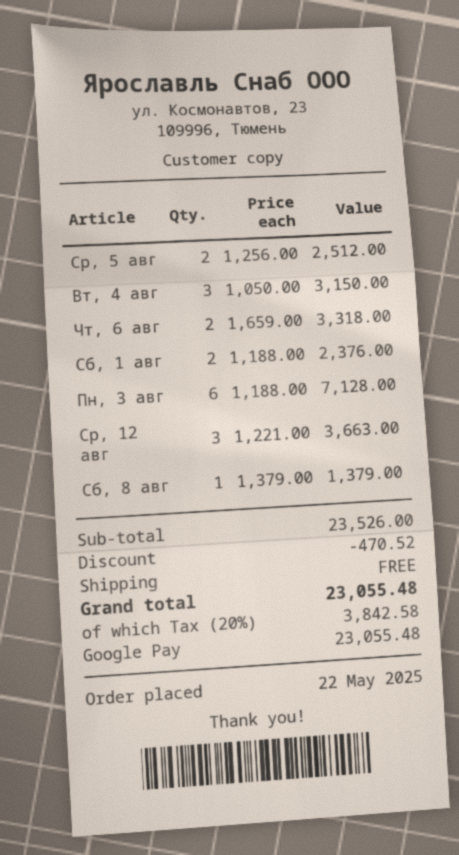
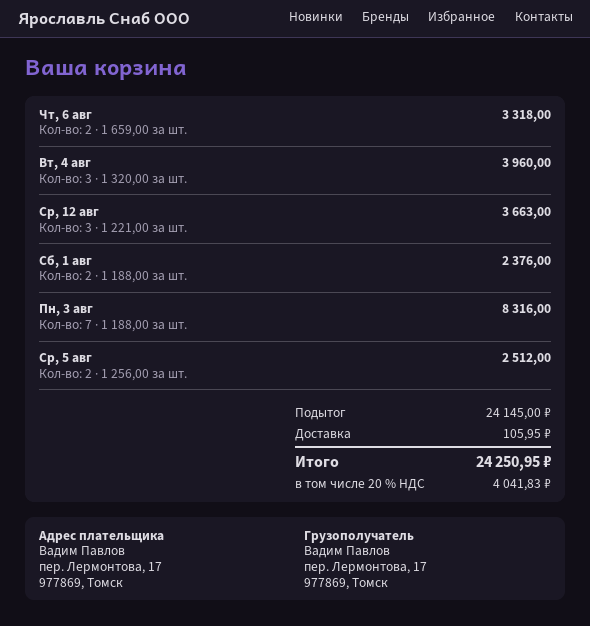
Вт, 4 авг: 3 x 1050.00 = 3150.00 -> 3 x 1320.00 = 3960.00
Пн, 3 авг: 6 x 1188.00 = 7128.00 -> 7 x 1188.00 = 8316.00
Сб, 8 авг: 1 x 1379.00 = 1379.00 -> none
subtotal: 23526.00 -> 24145.00
discount: 470.52 -> none
shipping: 0.00 -> 105.95
tax: 20% = 3842.58 -> 20% = 4041.83
total: 23055.48 -> 24250.95

